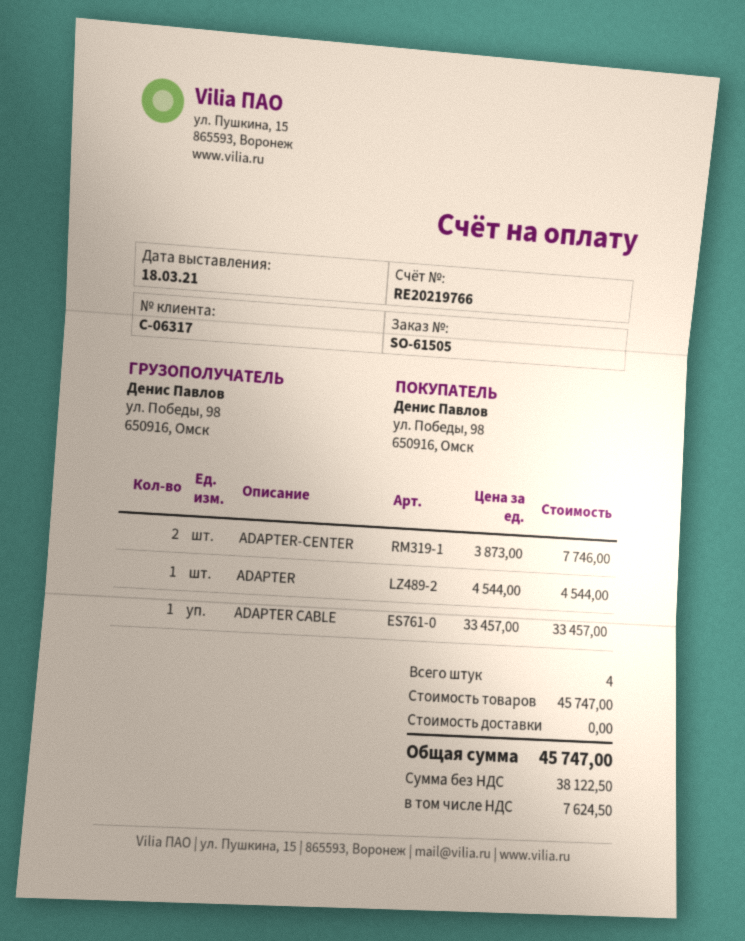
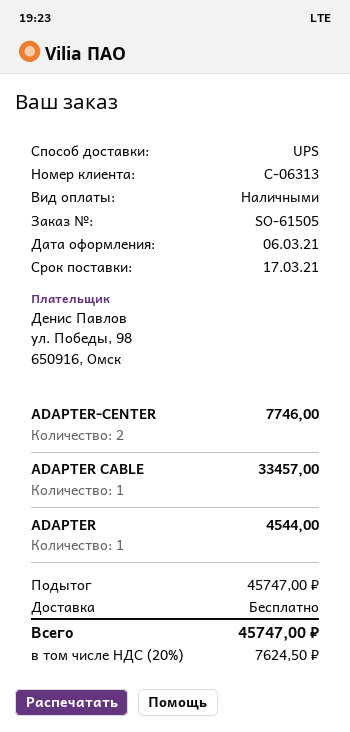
customer number: C-06317 -> C-06313

